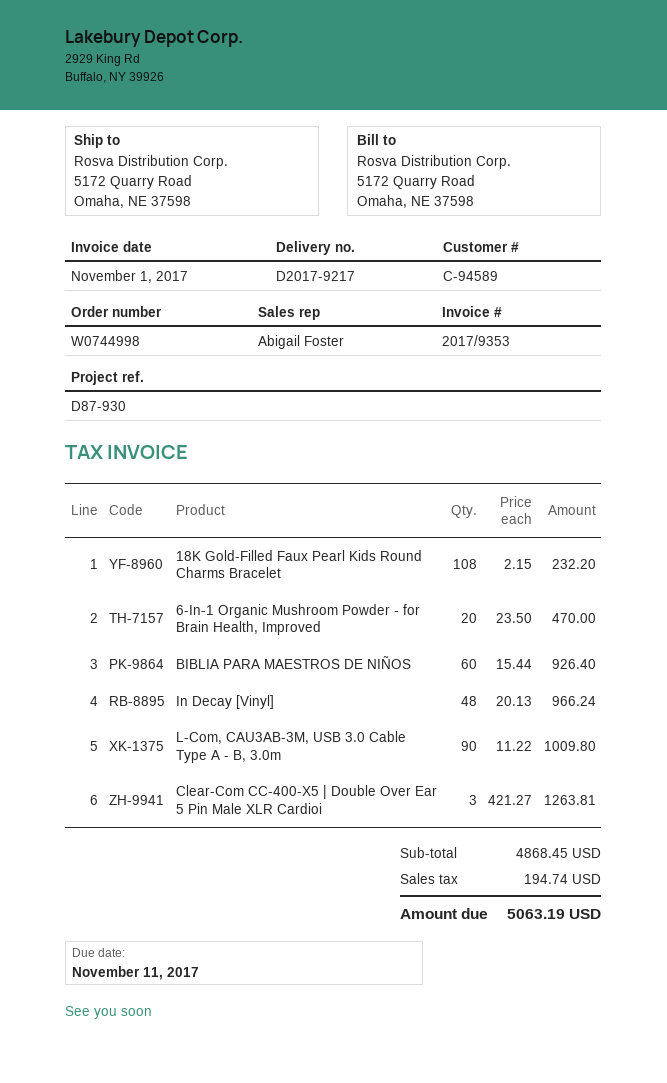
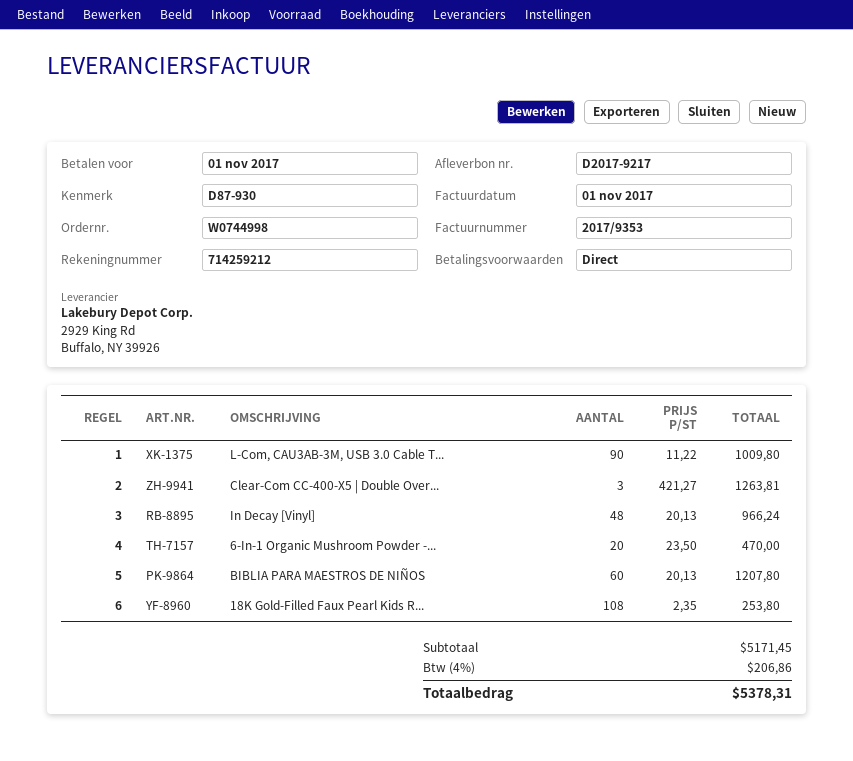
due date: 2017-11-11 -> 2017-11-01
18K Gold-Filled Faux Pearl Kids Round Charms Bracelet: 108 x 2.15 = 232.20 -> 108 x 2.35 = 253.80
BIBLIA PARA MAESTROS DE NIÑOS: 60 x 15.44 = 926.40 -> 60 x 20.13 = 1207.80
subtotal: 4868.45 -> 5171.45
tax: 194.74 -> 206.86
total: 5063.19 -> 5378.31

